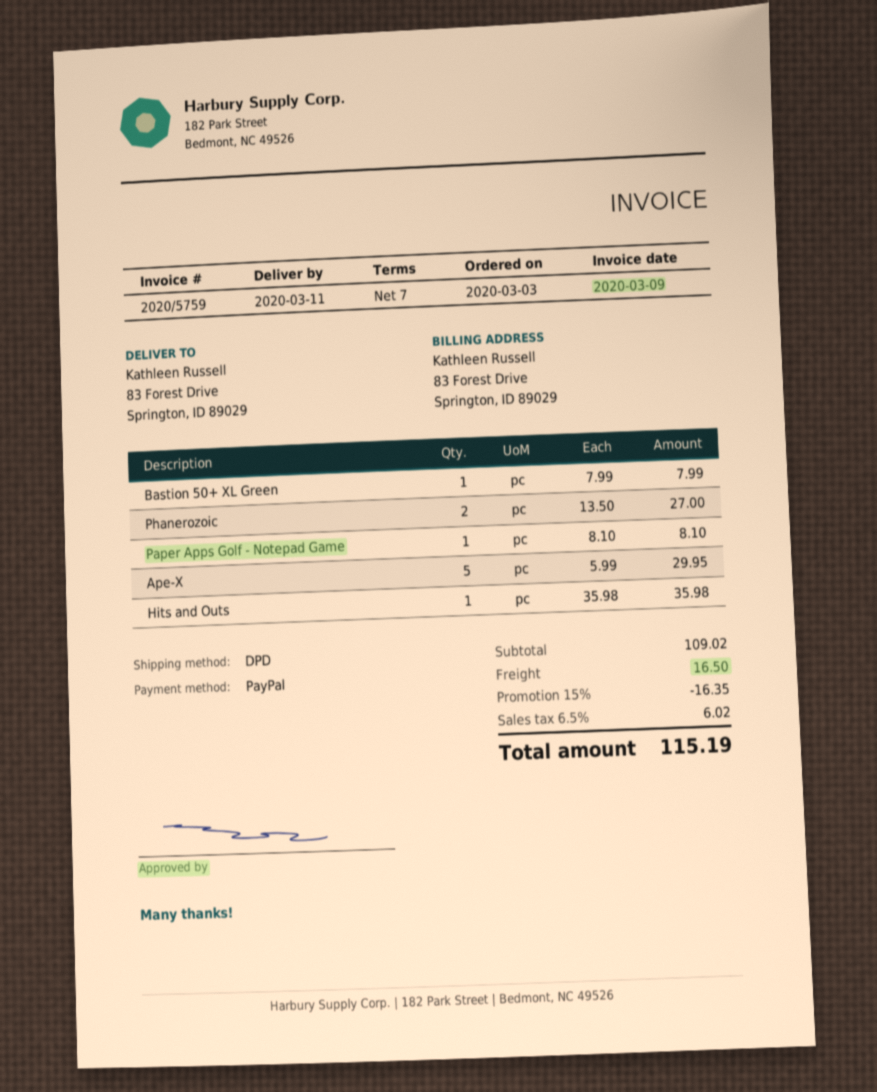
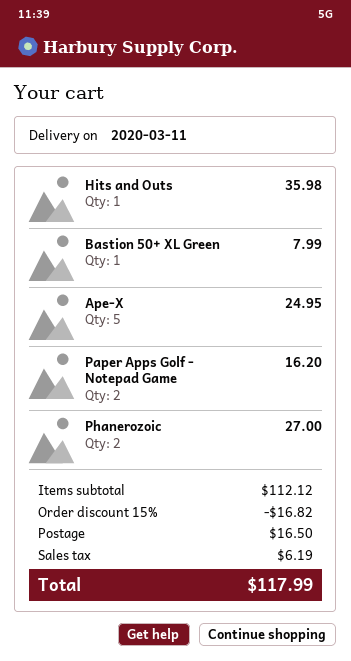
Paper Apps Golf - Notepad Game: 1 for 8.10 -> 2 for 16.20
Ape-X: 5 for 29.95 -> 5 for 24.95
subtotal: 109.02 -> 112.12
discount: 15% = 16.35 -> 15% = 16.82
tax: 6.02 -> 6.19
total: 115.19 -> 117.99

